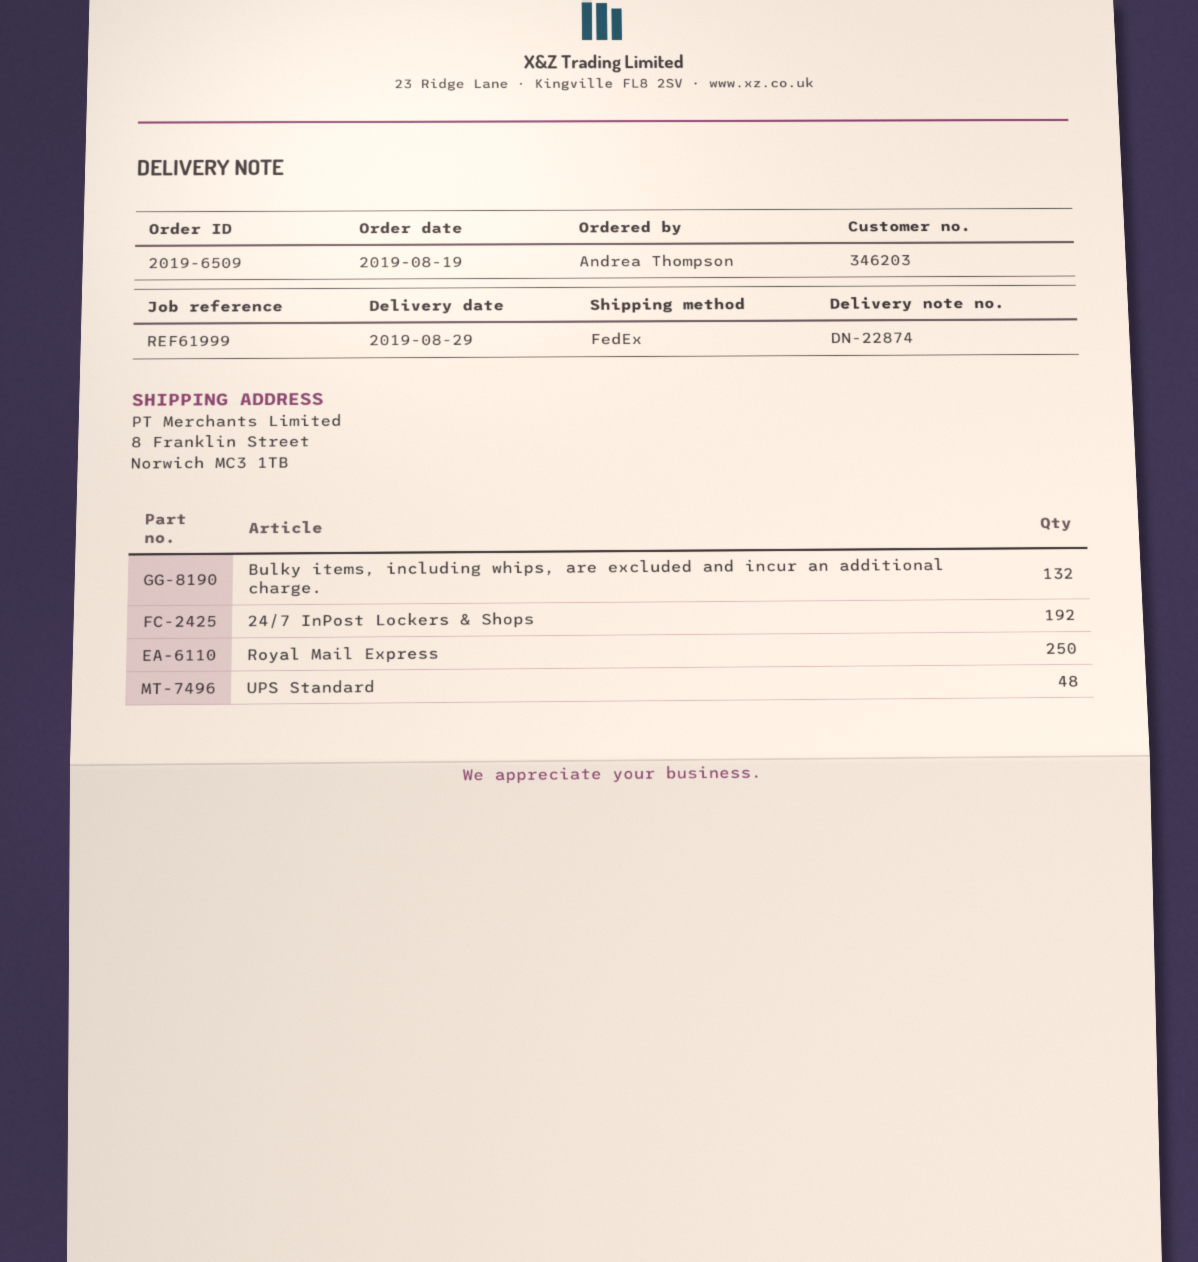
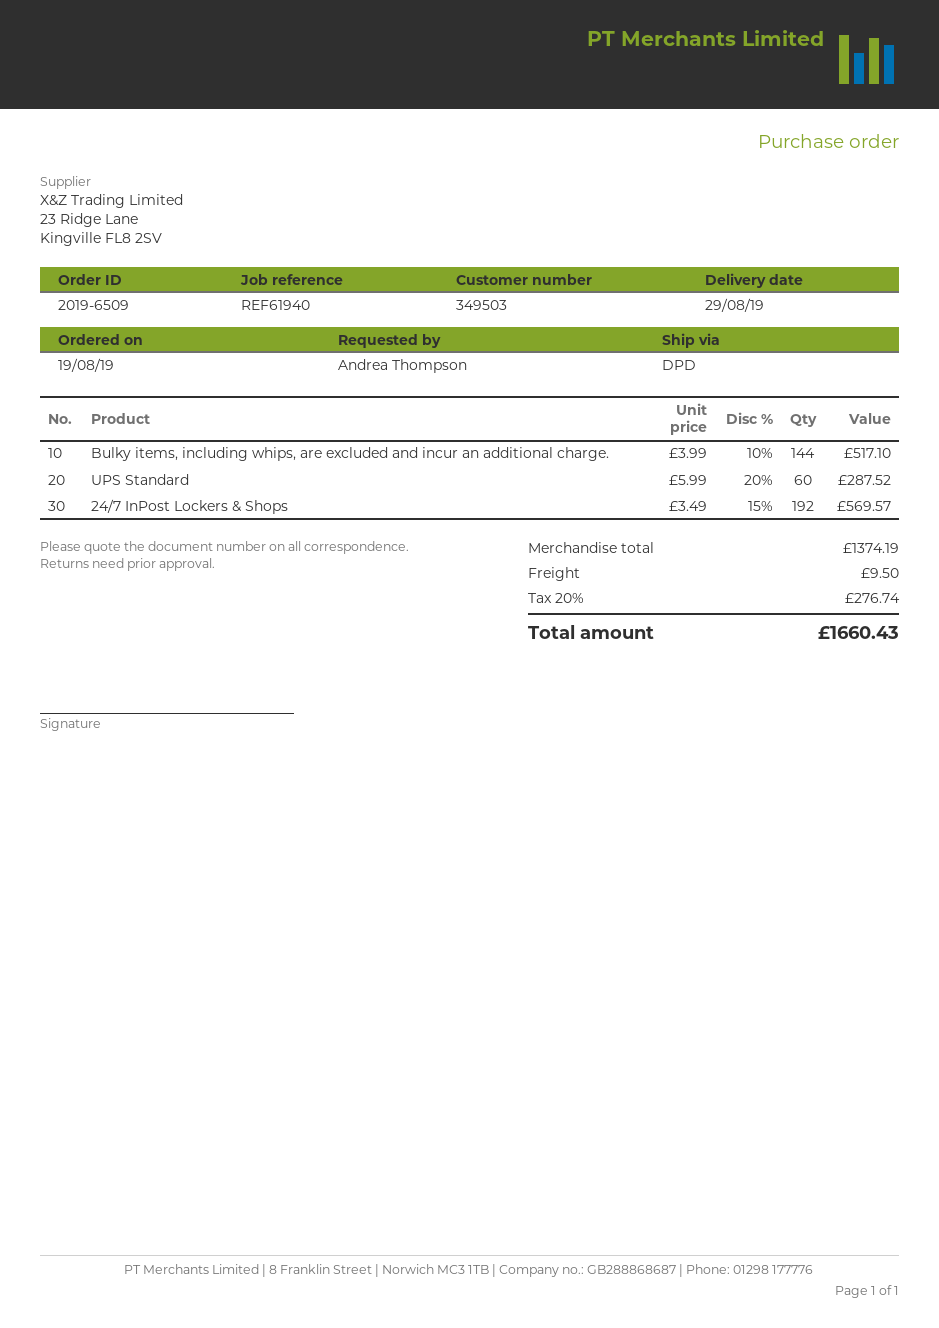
customer number: 346203 -> 349503
reference: REF61999 -> REF61940
shipping method: FedEx -> DPD
Bulky items, including whips, are excluded and incur an additional charge.: 132 -> 144
Royal Mail Express: 250 -> none
UPS Standard: 48 -> 60

